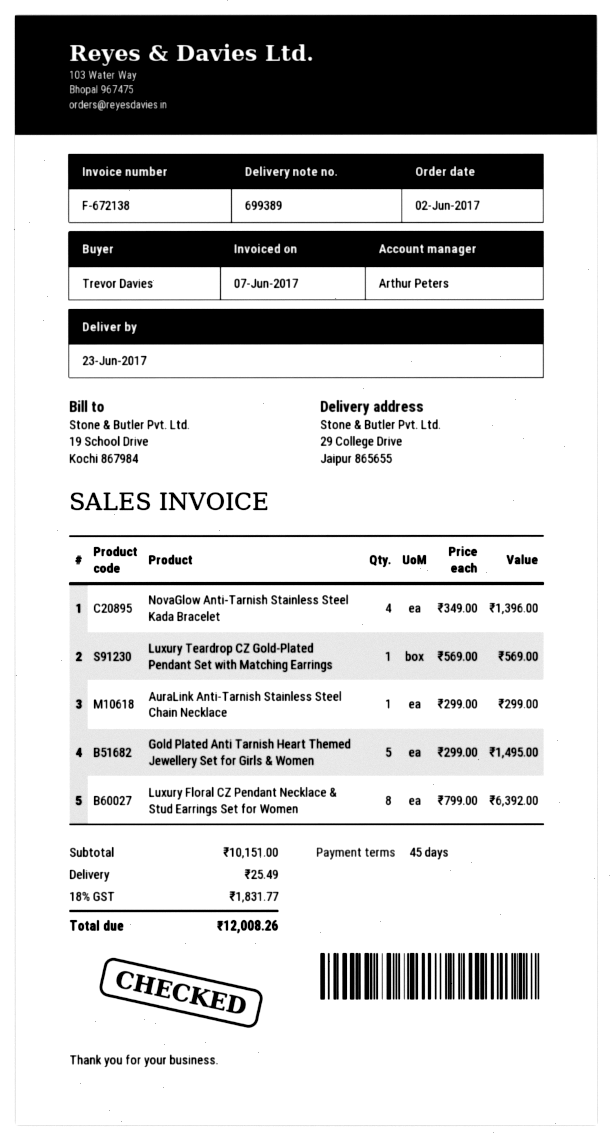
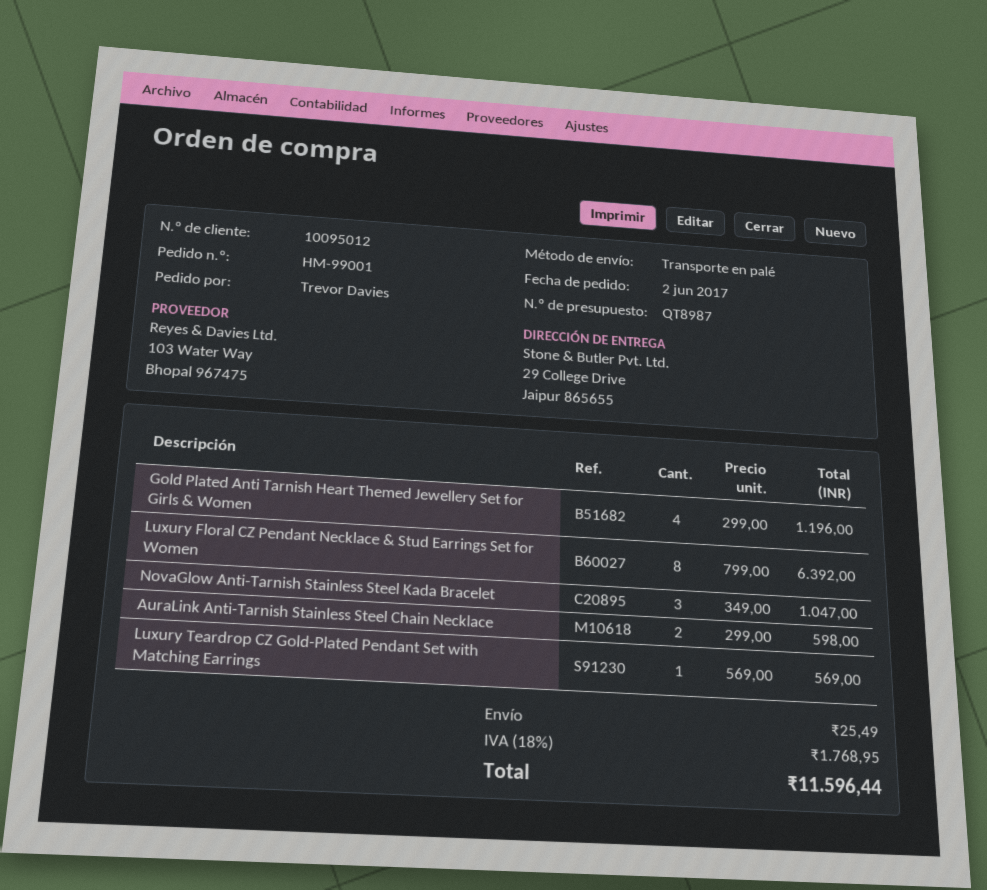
NovaGlow Anti-Tarnish Stainless Steel Kada Bracelet: 4 x 349.00 = 1396.00 -> 3 x 349.00 = 1047.00
AuraLink Anti-Tarnish Stainless Steel Chain Necklace: 1 x 299.00 = 299.00 -> 2 x 299.00 = 598.00
Gold Plated Anti Tarnish Heart Themed Jewellery Set for Girls & Women: 5 x 299.00 = 1495.00 -> 4 x 299.00 = 1196.00
tax: 18% = 1831.77 -> 18% = 1768.95
total: 12008.26 -> 11596.44

